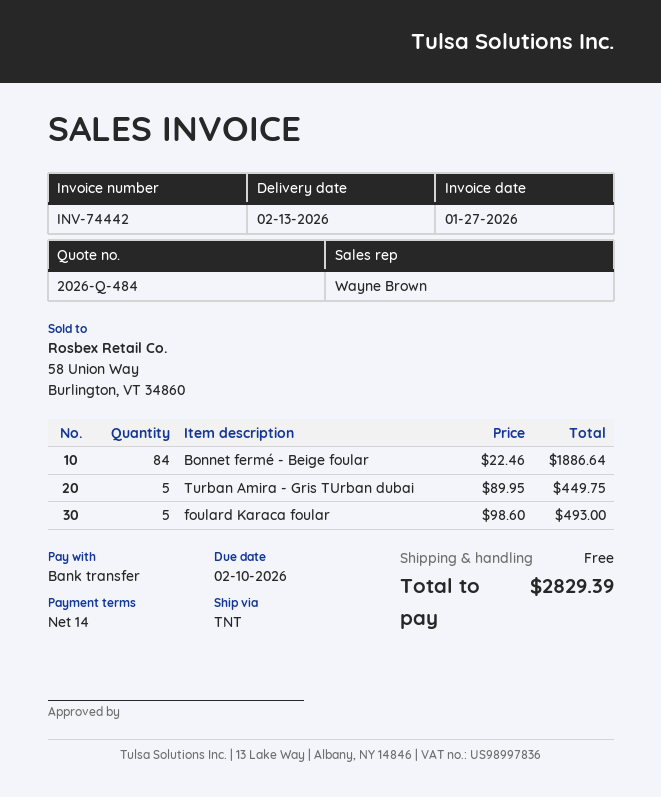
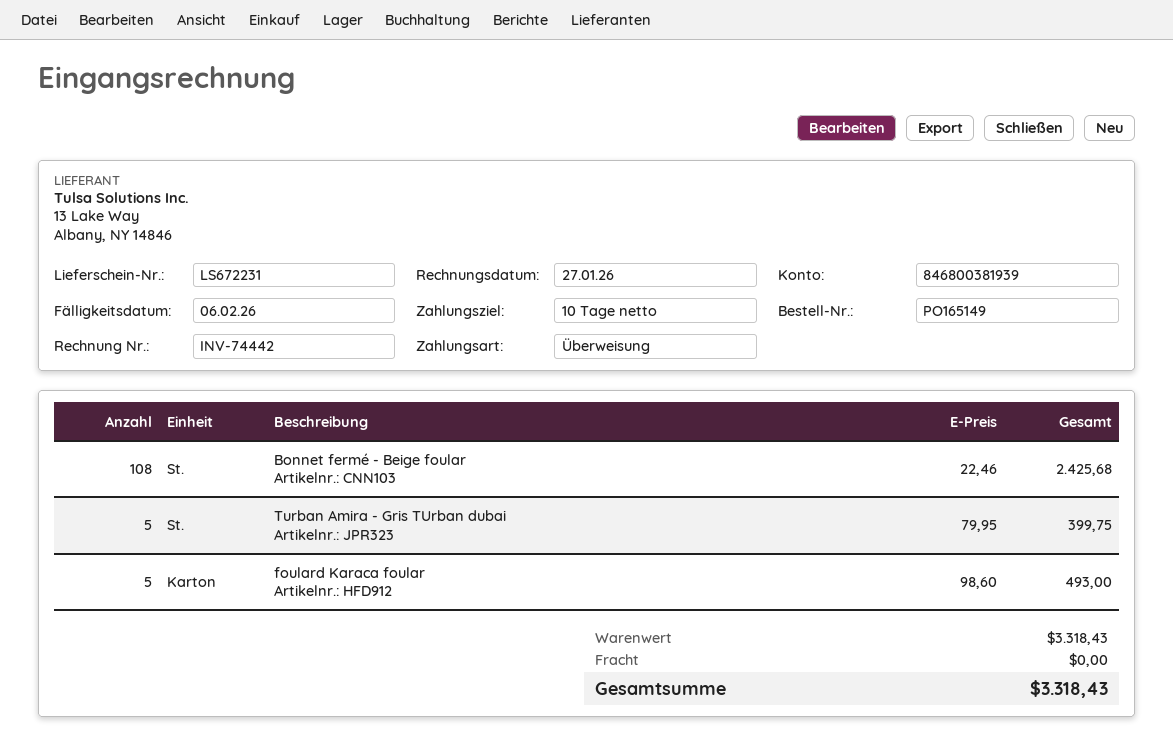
payment terms: 14 days -> 10 days
due date: 2026-02-10 -> 2026-02-06
Bonnet fermé - Beige foular: 84 x 22.46 = 1886.64 -> 108 x 22.46 = 2425.68
Turban Amira - Gris TUrban dubai: 5 x 89.95 = 449.75 -> 5 x 79.95 = 399.75
total: 2829.39 -> 3318.43

